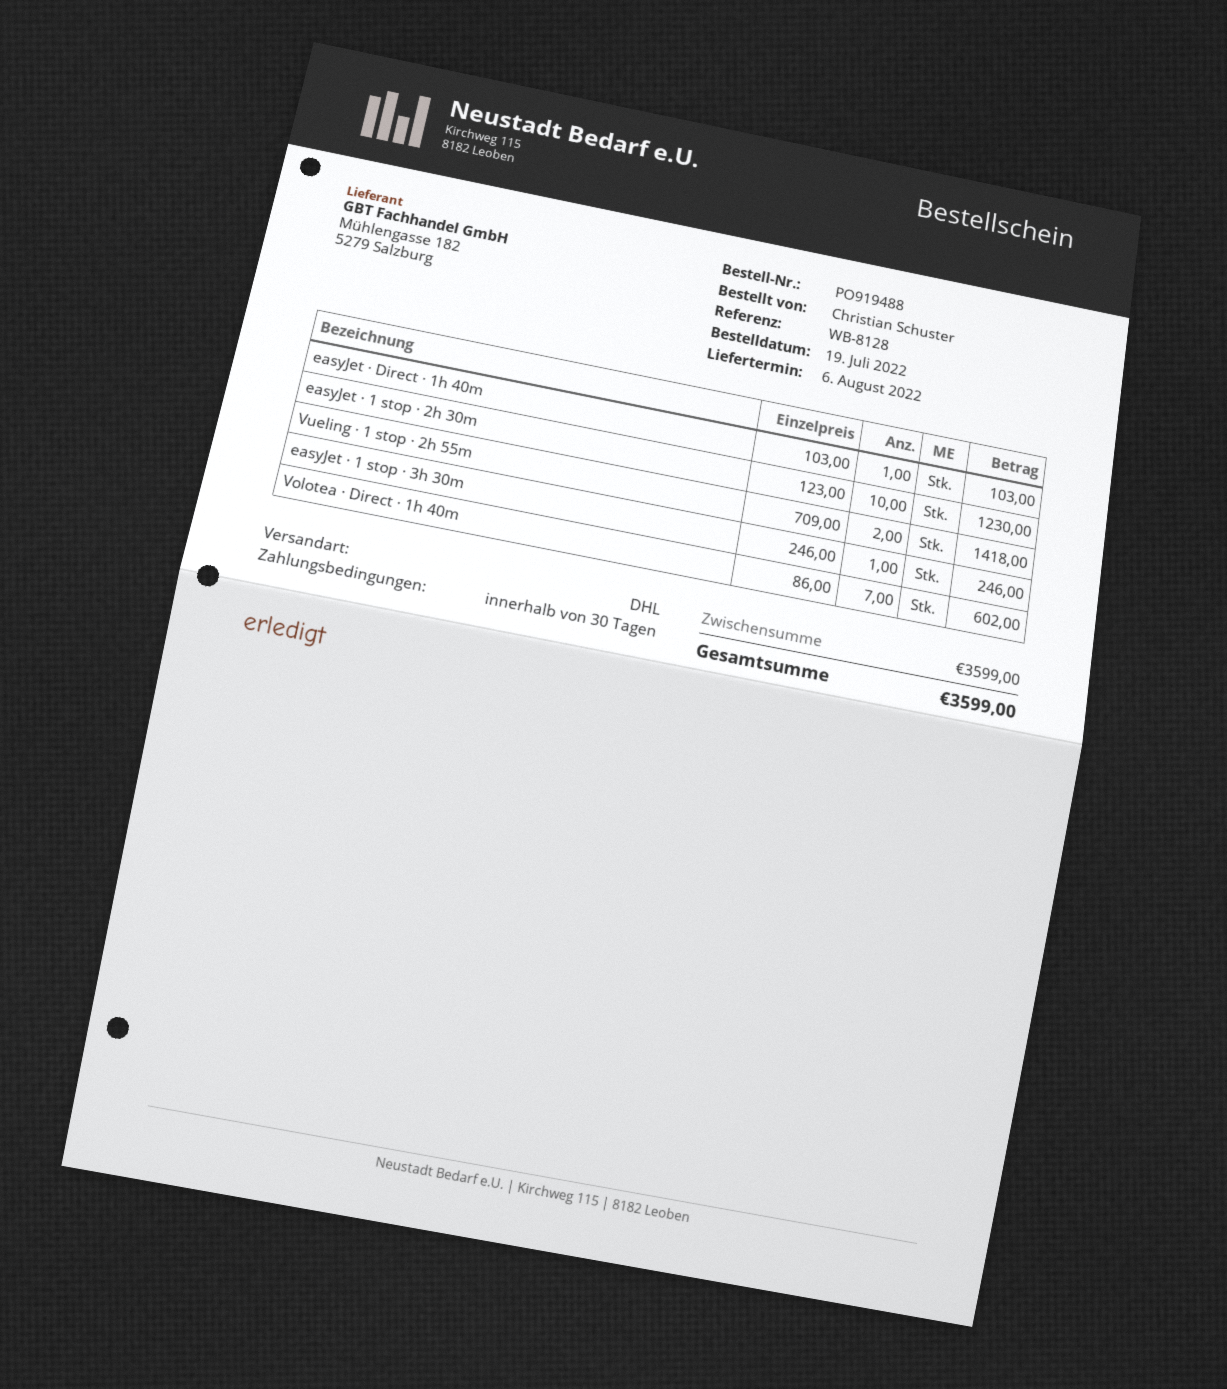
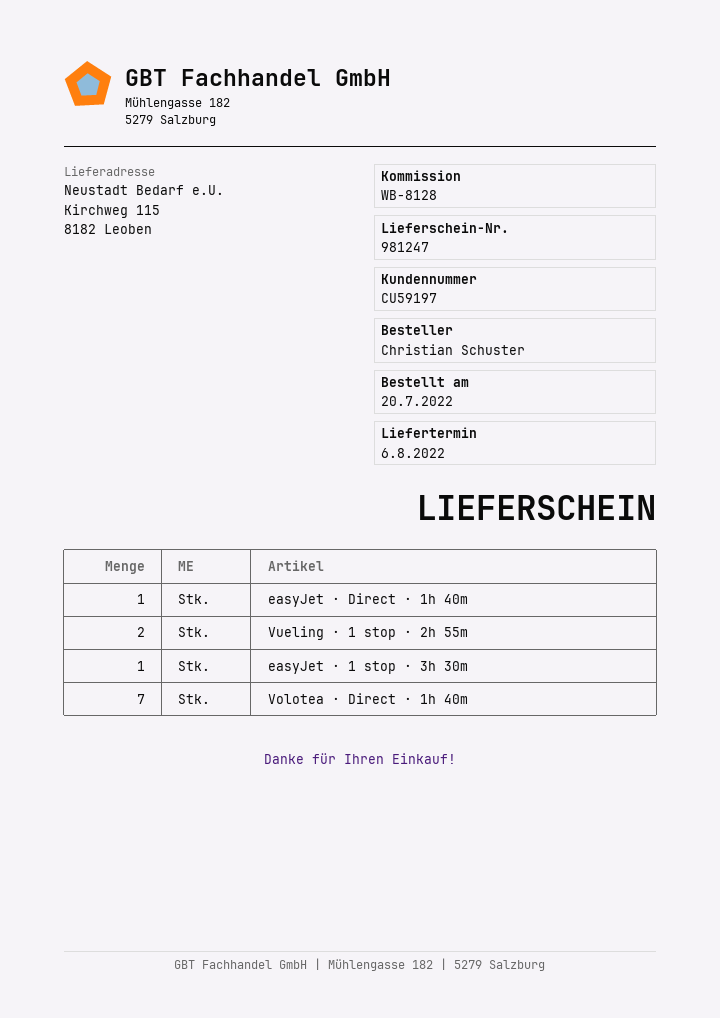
order date: 2022-07-19 -> 2022-07-20
easyJet · 1 stop · 2h 30m: 10 -> none

